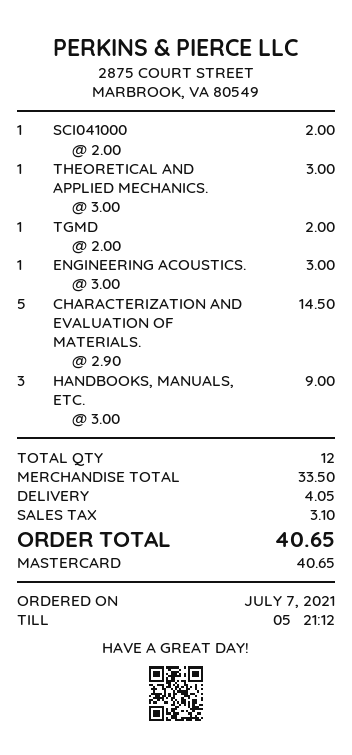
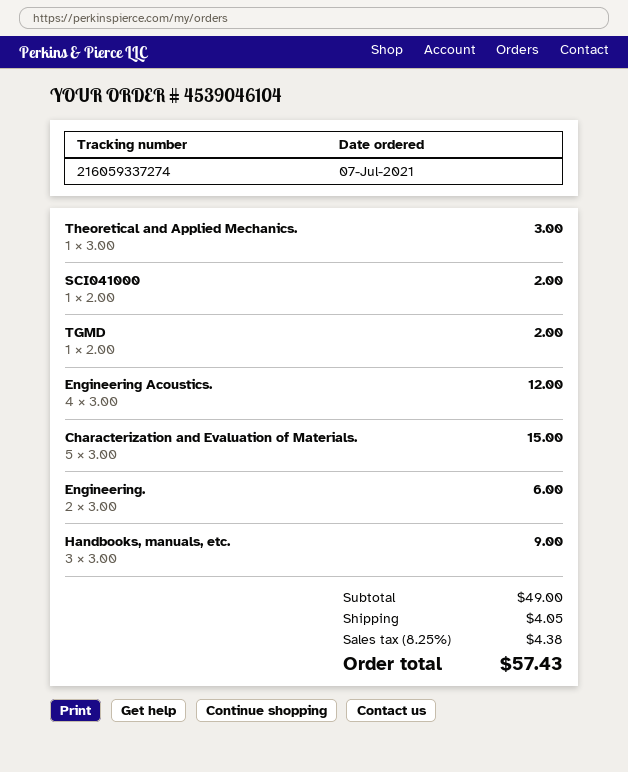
ENGINEERING ACOUSTICS.: 1 x 3.00 = 3.00 -> 4 x 3.00 = 12.00
CHARACTERIZATION AND EVALUATION OF MATERIALS.: 5 x 2.90 = 14.50 -> 5 x 3.00 = 15.00
Engineering.: none -> 2 x 3.00 = 6.00
subtotal: 33.50 -> 49.00
tax: 3.10 -> 4.38
total: 40.65 -> 57.43

